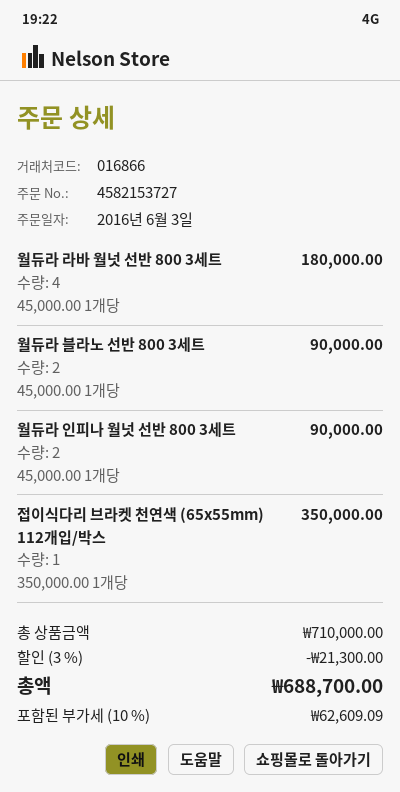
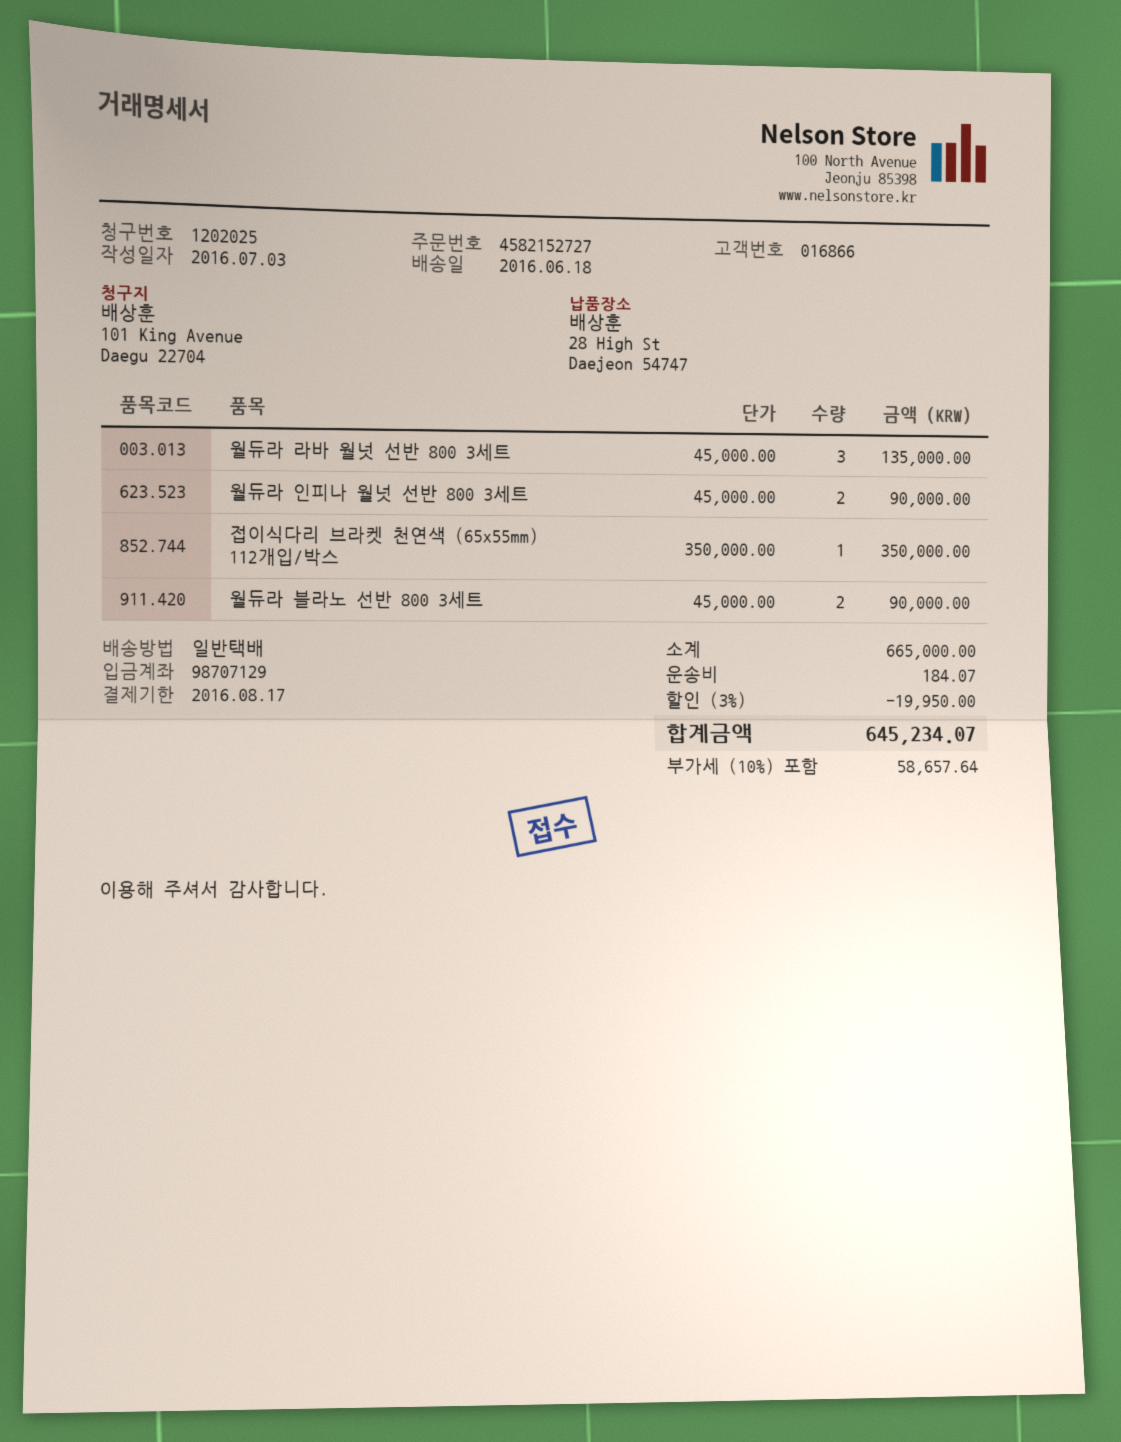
order number: 4582153727 -> 4582152727
월듀라 라바 월넛 선반 800 3세트: 4 x 45000.00 = 180000.00 -> 3 x 45000.00 = 135000.00
subtotal: 710000.00 -> 665000.00
discount: 3% = 21300.00 -> 3% = 19950.00
shipping: none -> 184.07
tax: 10% = 62609.09 -> 10% = 58657.64
total: 688700.00 -> 645234.07

